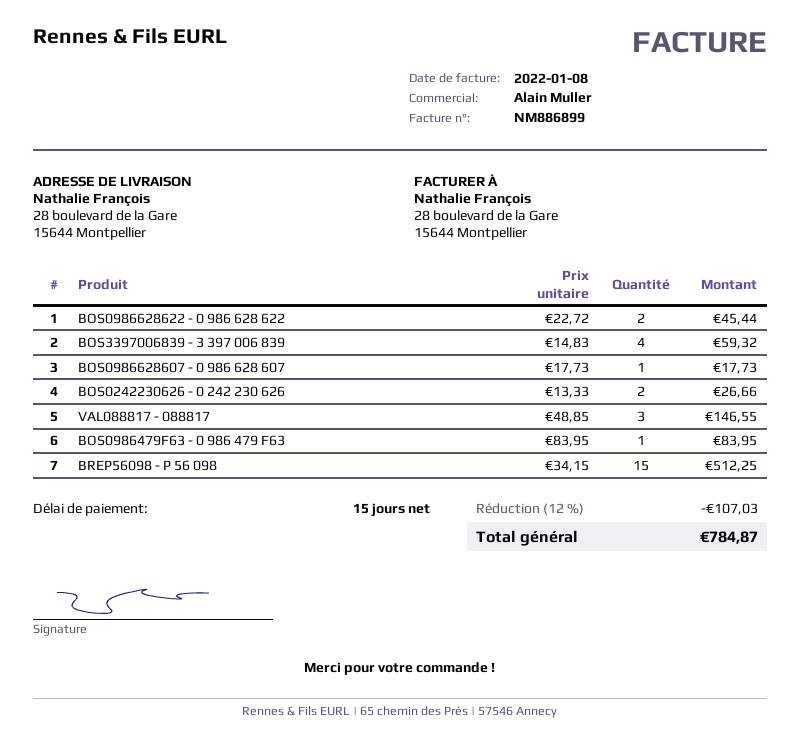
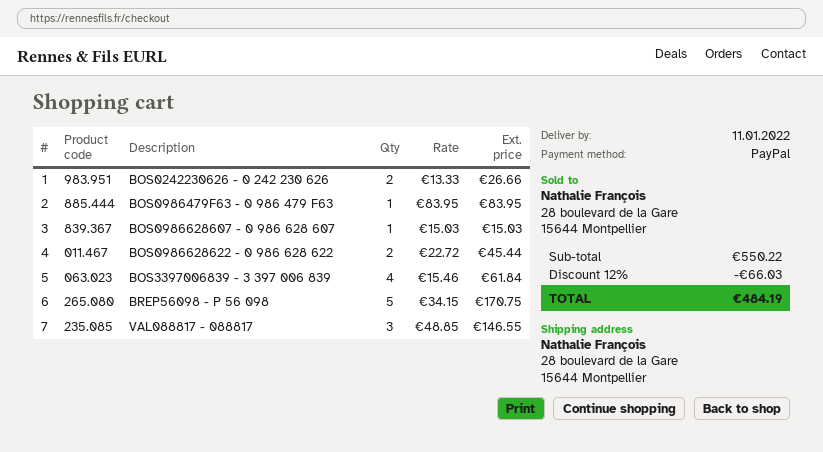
BOS3397006839 - 3 397 006 839: 4 x 14.83 = 59.32 -> 4 x 15.46 = 61.84
BOS0986628607 - 0 986 628 607: 1 x 17.73 = 17.73 -> 1 x 15.03 = 15.03
BREP56098 - P 56 098: 15 x 34.15 = 512.25 -> 5 x 34.15 = 170.75
discount: 12% = 107.03 -> 12% = 66.03
total: 784.87 -> 484.19

